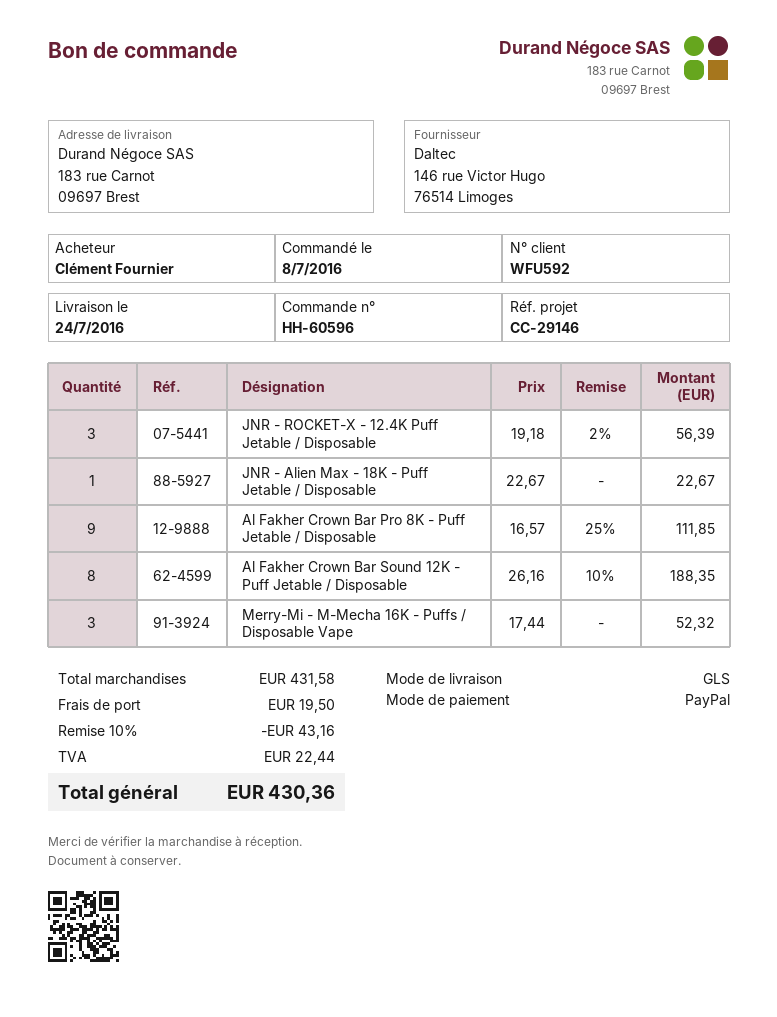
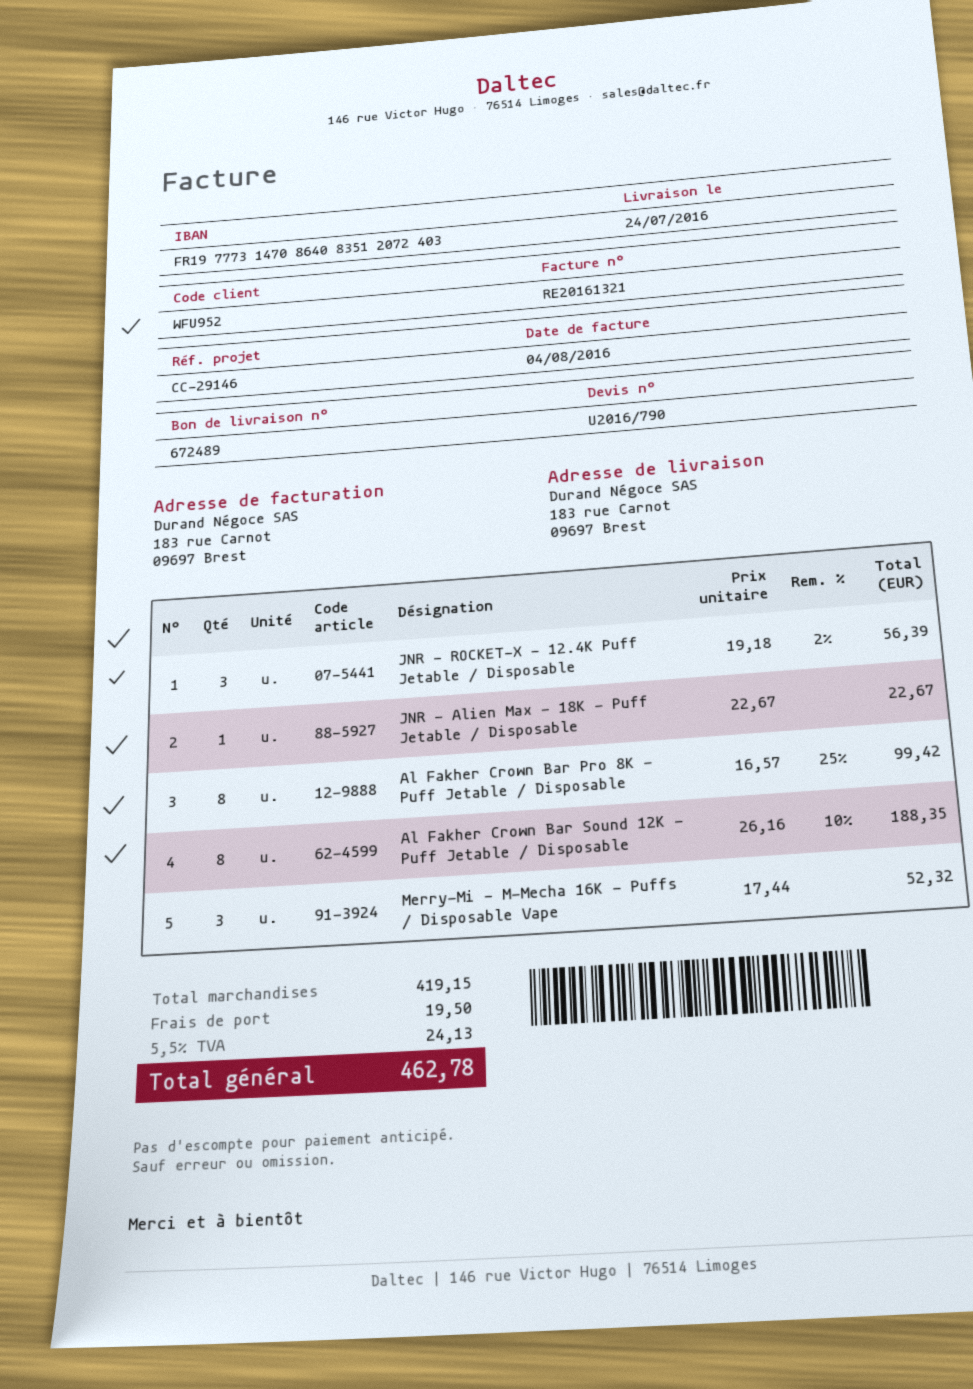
customer number: WFU592 -> WFU952
Al Fakher Crown Bar Pro 8K - Puff Jetable / Disposable: 9 x 16.57 - 25% = 111.85 -> 8 x 16.57 - 25% = 99.42
subtotal: 431.58 -> 419.15
discount: 10% = 43.16 -> none
tax: 22.44 -> 24.13
total: 430.36 -> 462.78

